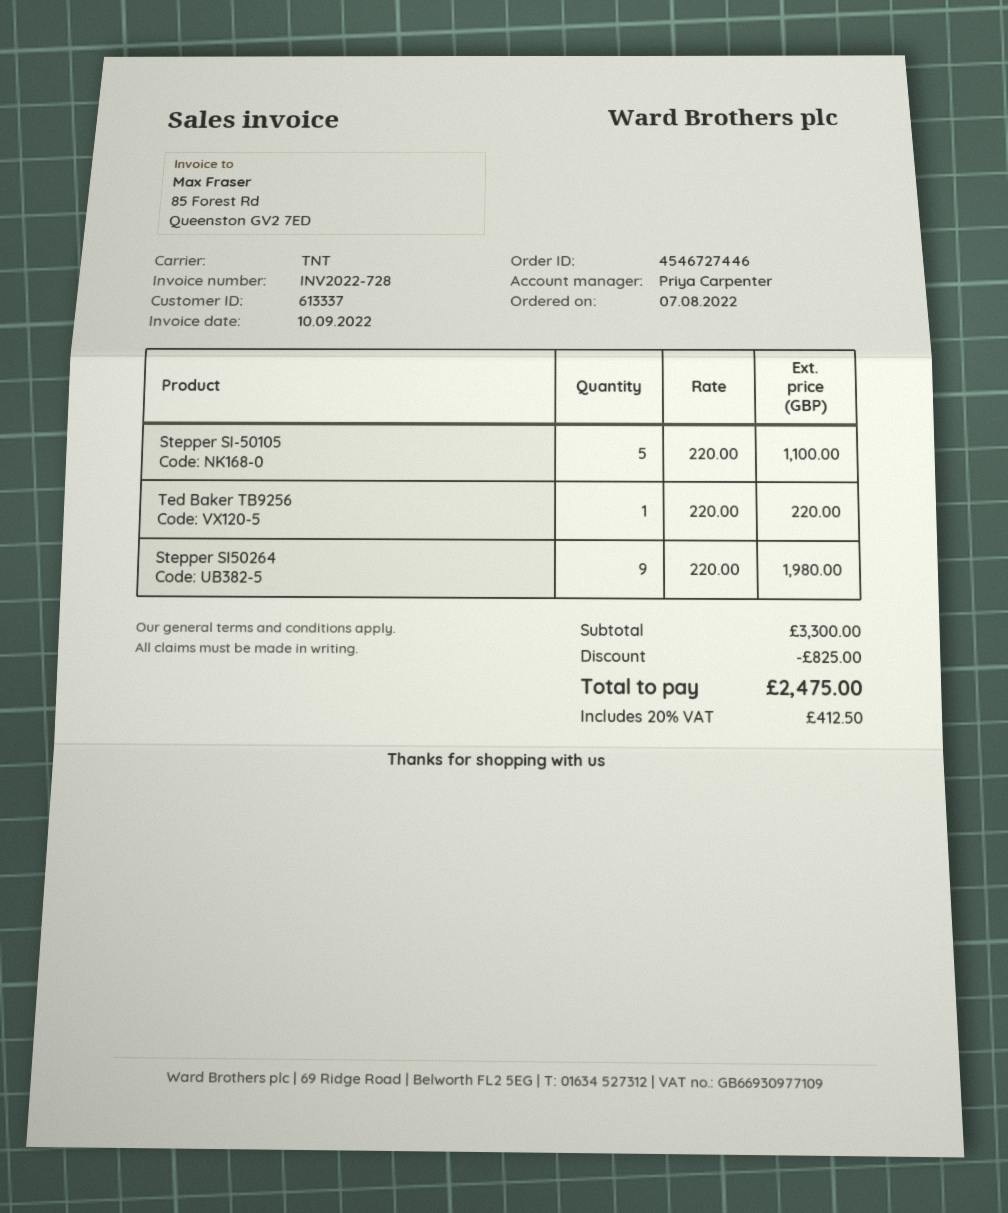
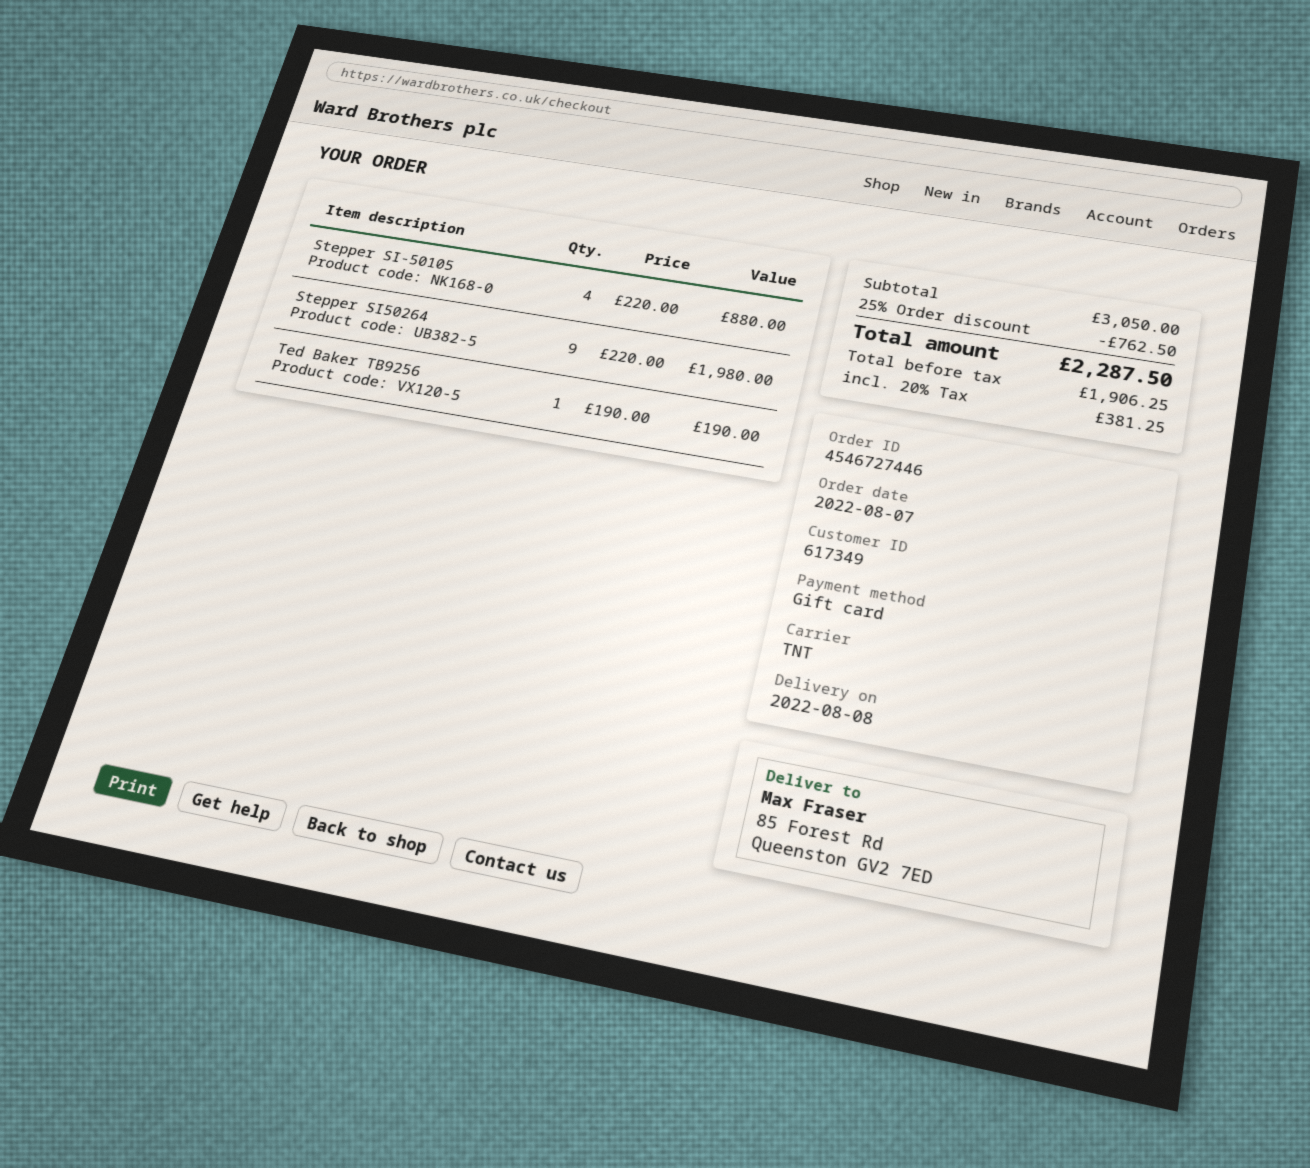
customer number: 613337 -> 617349
Stepper SI-50105: 5 x 220.00 = 1100.00 -> 4 x 220.00 = 880.00
Ted Baker TB9256: 1 x 220.00 = 220.00 -> 1 x 190.00 = 190.00
subtotal: 3300.00 -> 3050.00
discount: 825.00 -> 762.50
tax: 20% = 412.50 -> 20% = 381.25
total: 2475.00 -> 2287.50

